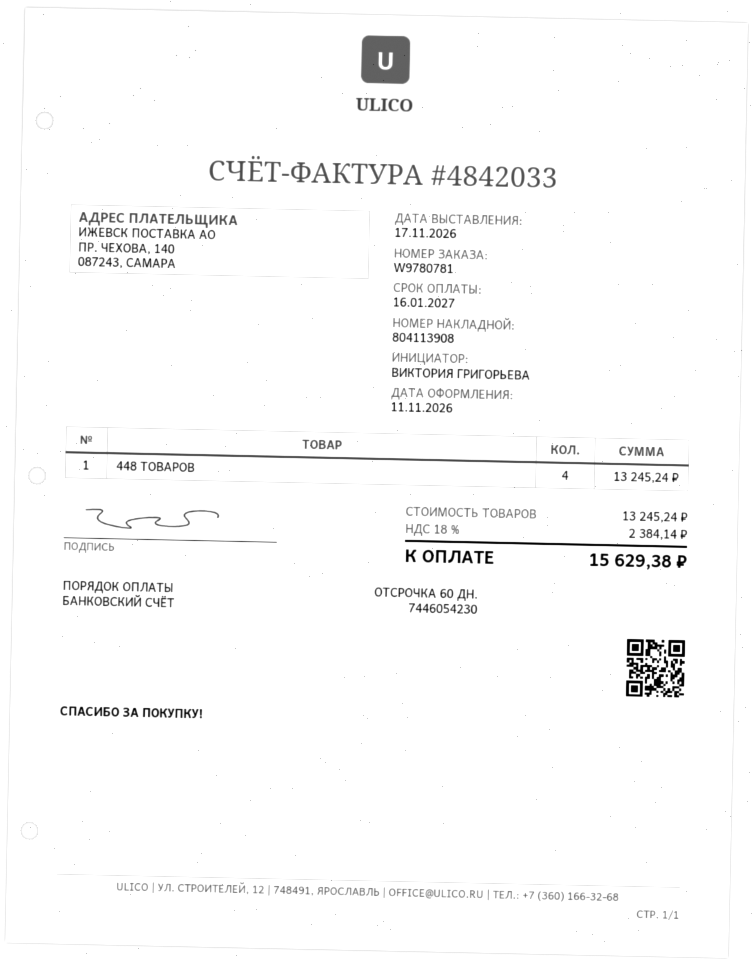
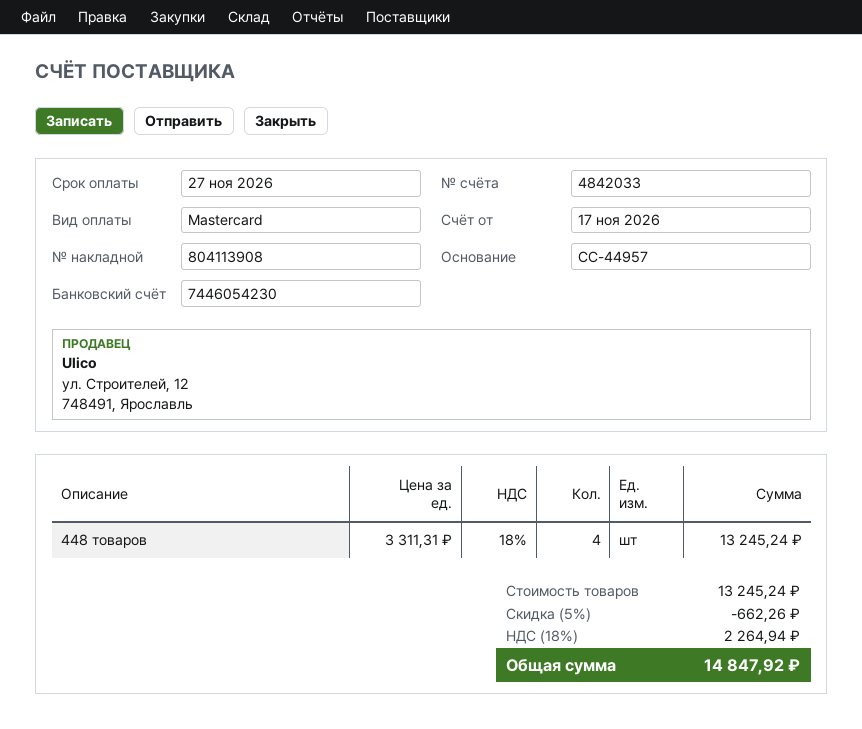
due date: 2027-01-16 -> 2026-11-27
discount: none -> 5% = 662.26
tax: 18% = 2384.14 -> 18% = 2264.94
total: 15629.38 -> 14847.92

